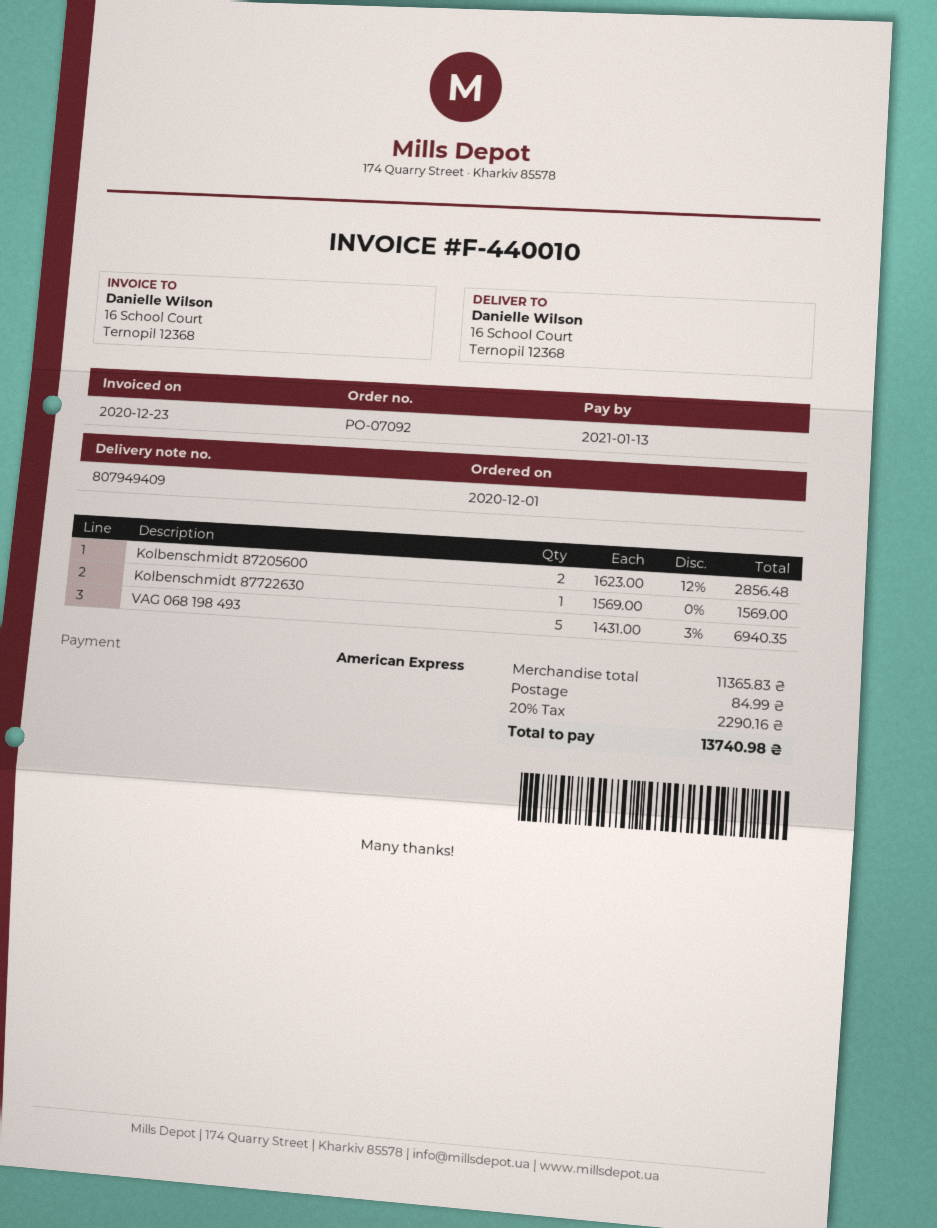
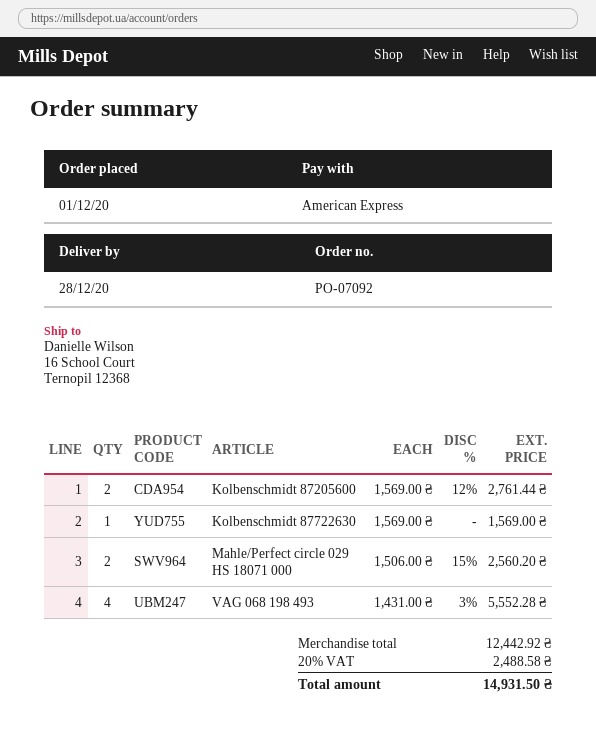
Kolbenschmidt 87205600: 2 x 1623.00 - 12% = 2856.48 -> 2 x 1569.00 - 12% = 2761.44
VAG 068 198 493: 5 x 1431.00 - 3% = 6940.35 -> 4 x 1431.00 - 3% = 5552.28
Mahle/Perfect circle 029 HS 18071 000: none -> 2 x 1506.00 - 15% = 2560.20
subtotal: 11365.83 -> 12442.92
shipping: 84.99 -> none
tax: 20% = 2290.16 -> 20% = 2488.58
total: 13740.98 -> 14931.50

